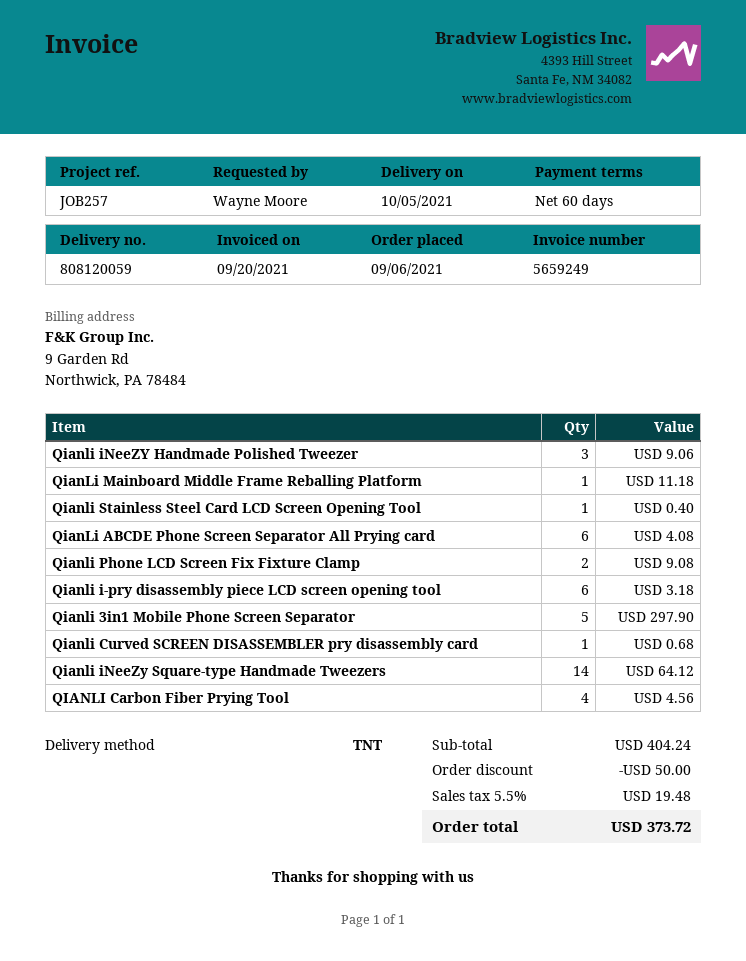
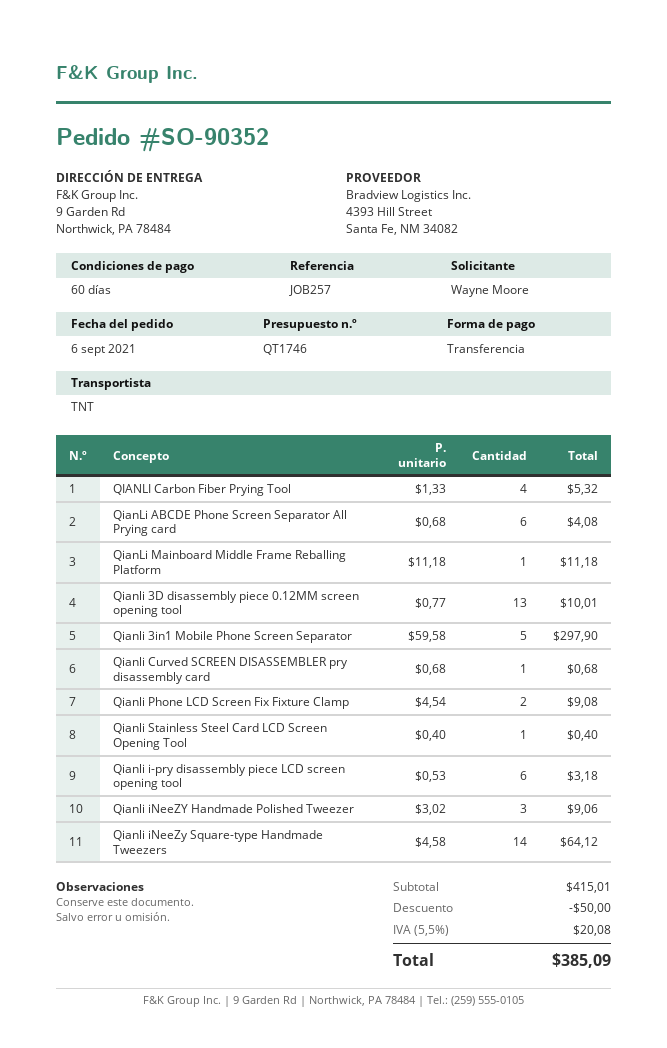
QIANLI Carbon Fiber Prying Tool: 4 for 4.56 -> 4 for 5.32
Qianli 3D disassembly piece 0.12MM screen opening tool: none -> 13 for 10.01
subtotal: 404.24 -> 415.01
tax: 5.5% = 19.48 -> 5.5% = 20.08
total: 373.72 -> 385.09

